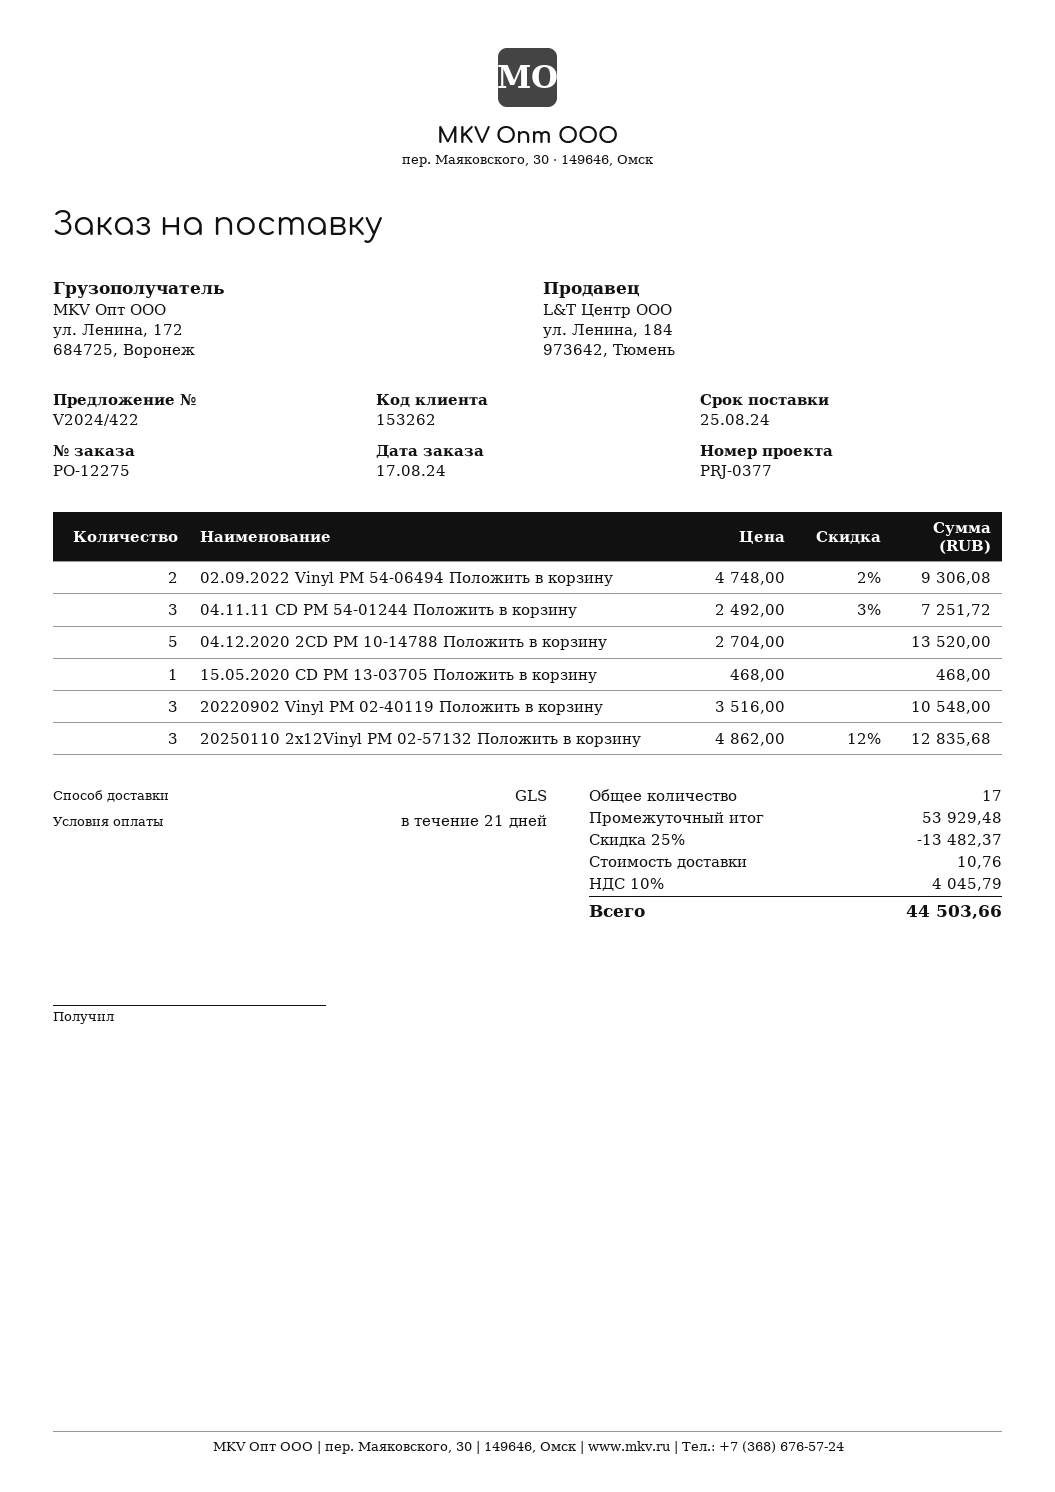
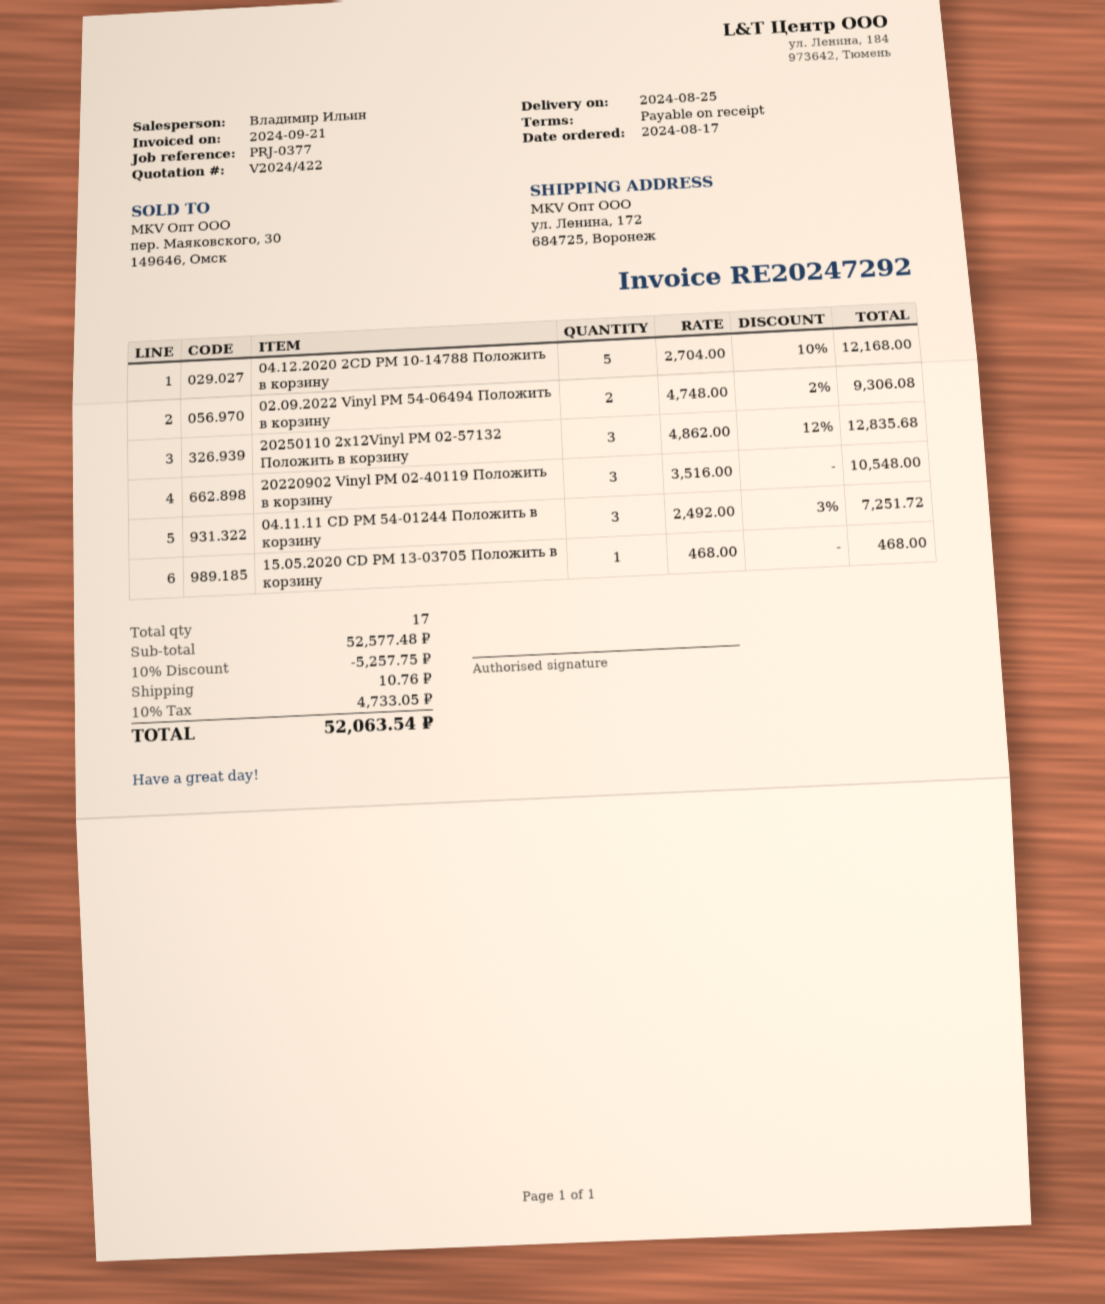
payment terms: 21 days -> on receipt
04.12.2020 2CD PM 10-14788 Положить в корзину: 5 x 2704.00 = 13520.00 -> 5 x 2704.00 - 10% = 12168.00
subtotal: 53929.48 -> 52577.48
discount: 25% = 13482.37 -> 10% = 5257.75
tax: 10% = 4045.79 -> 10% = 4733.05
total: 44503.66 -> 52063.54

